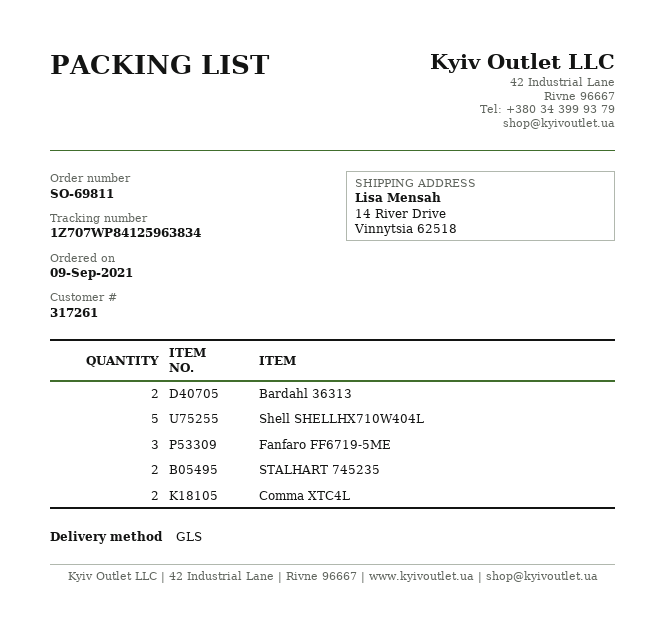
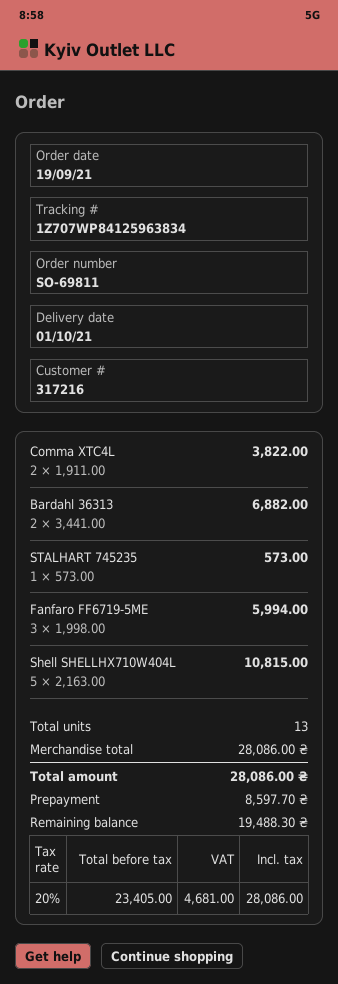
order date: 2021-09-09 -> 2021-09-19
customer number: 317261 -> 317216
STALHART 745235: 2 -> 1

